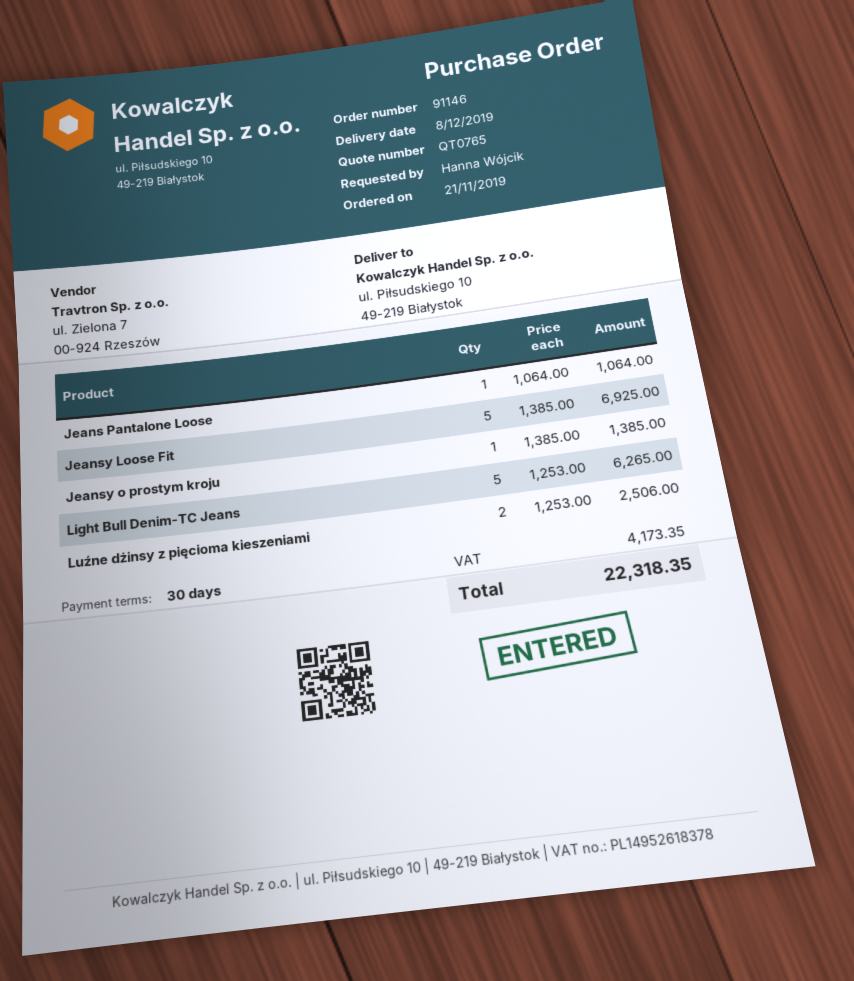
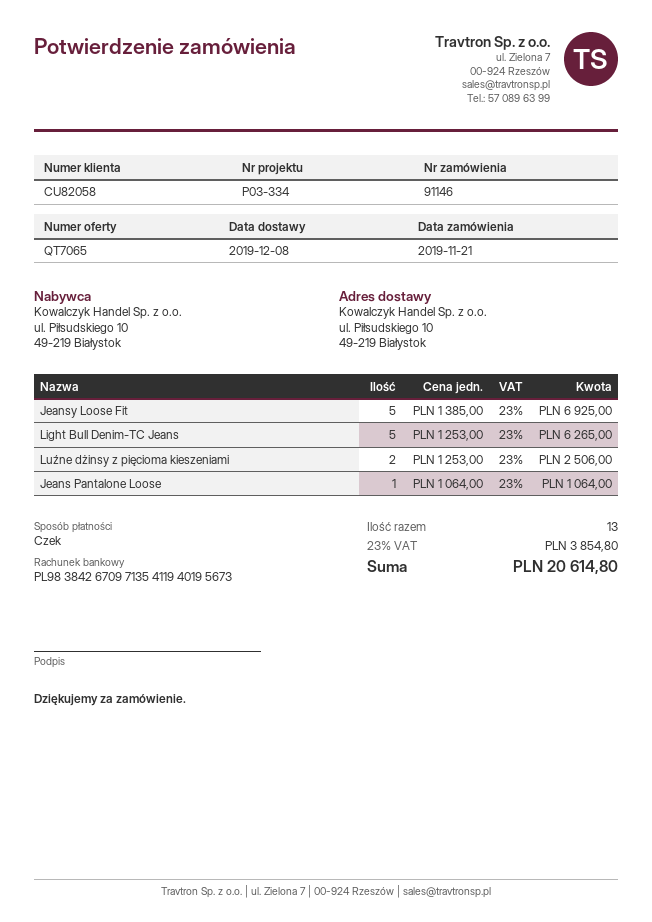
quote number: QT0765 -> QT7065
Jeansy o prostym kroju: 1 x 1385.00 = 1385.00 -> none
tax: 4173.35 -> 3854.80
total: 22318.35 -> 20614.80

